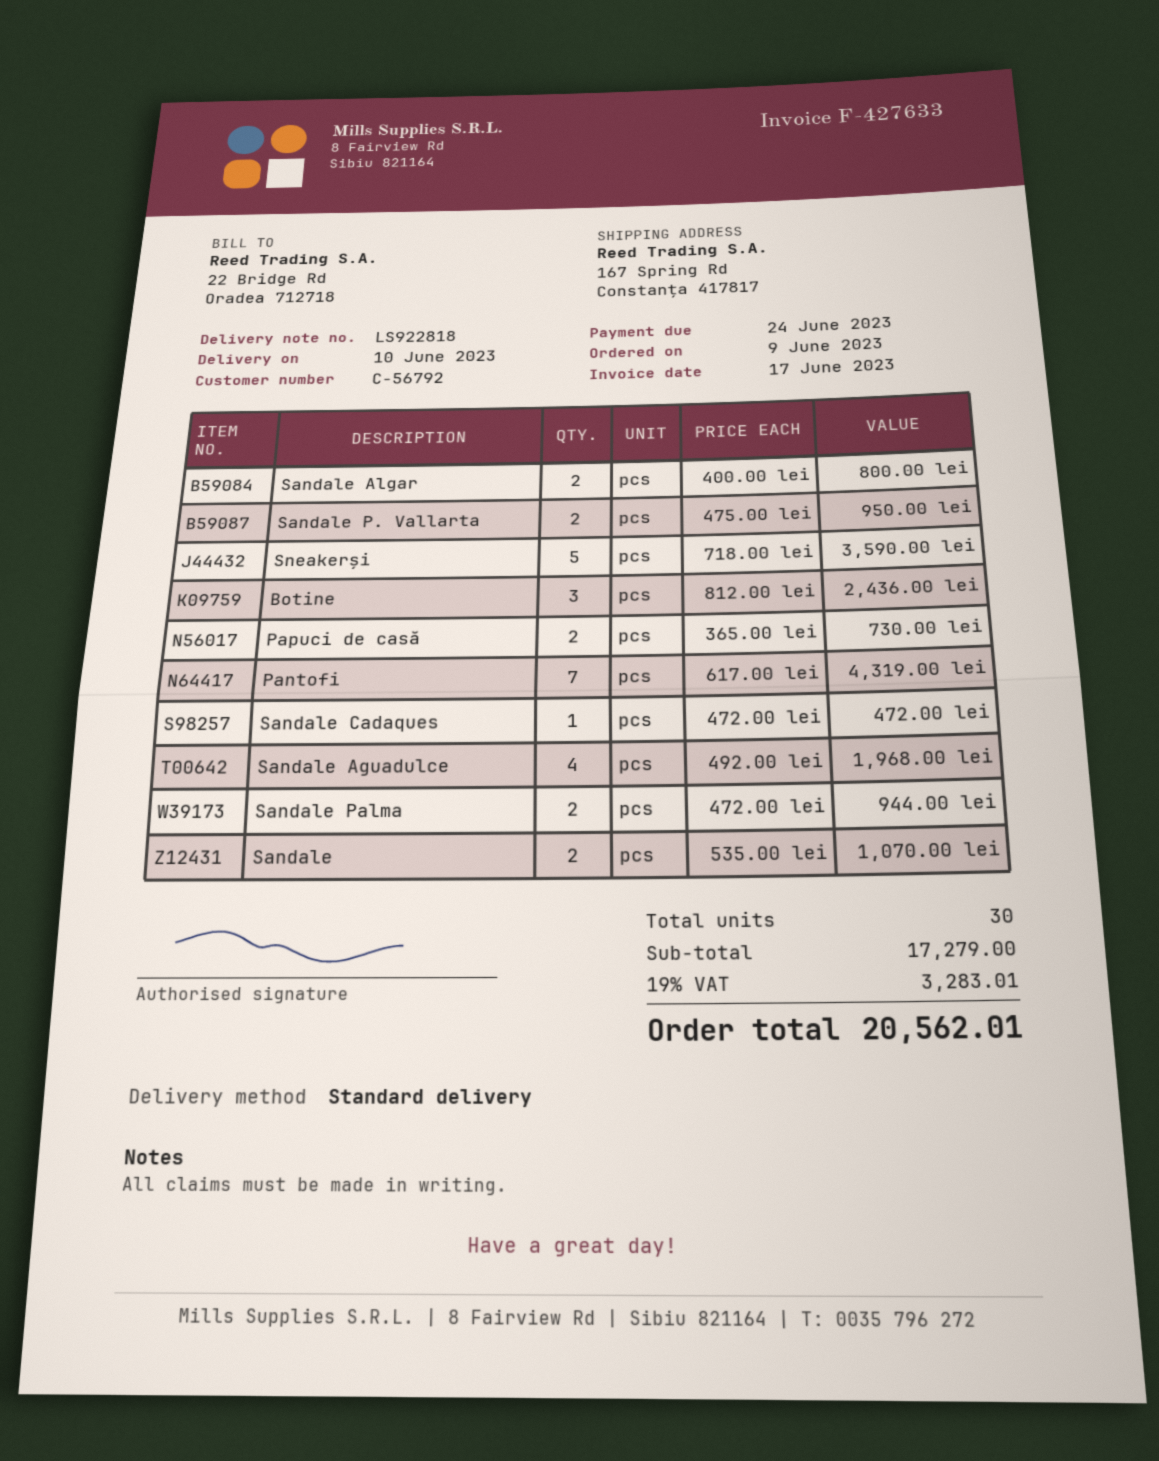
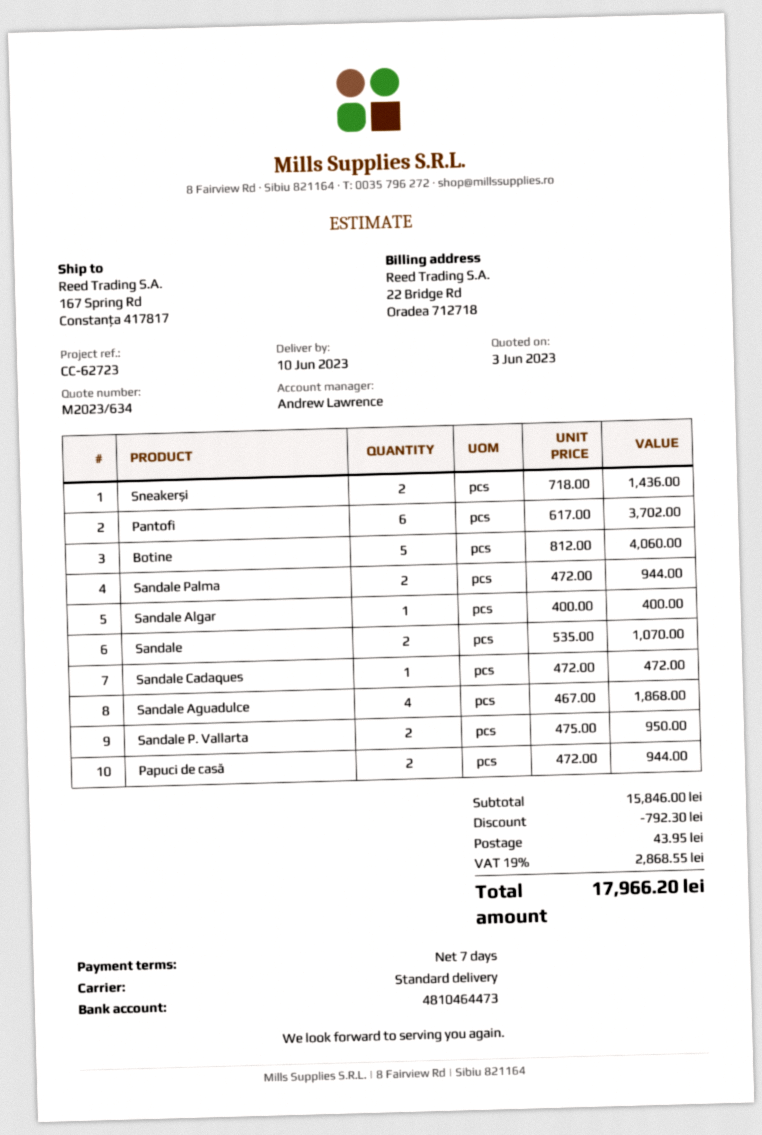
Sandale Algar: 2 x 400.00 = 800.00 -> 1 x 400.00 = 400.00
Sneakerși: 5 x 718.00 = 3590.00 -> 2 x 718.00 = 1436.00
Botine: 3 x 812.00 = 2436.00 -> 5 x 812.00 = 4060.00
Papuci de casă: 2 x 365.00 = 730.00 -> 2 x 472.00 = 944.00
Pantofi: 7 x 617.00 = 4319.00 -> 6 x 617.00 = 3702.00
Sandale Aguadulce: 4 x 492.00 = 1968.00 -> 4 x 467.00 = 1868.00
subtotal: 17279.00 -> 15846.00
discount: none -> 792.30
shipping: none -> 43.95
tax: 19% = 3283.01 -> 19% = 2868.55
total: 20562.01 -> 17966.20

